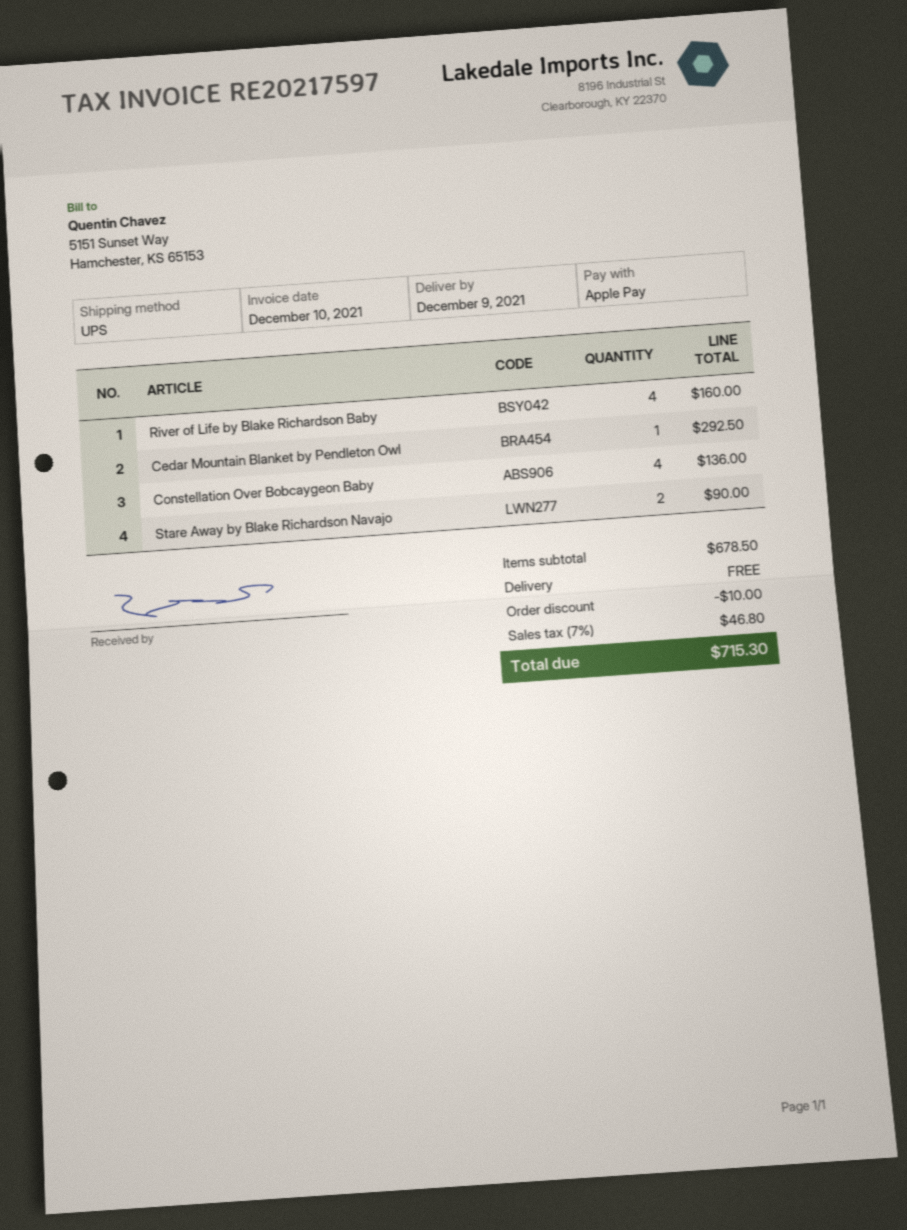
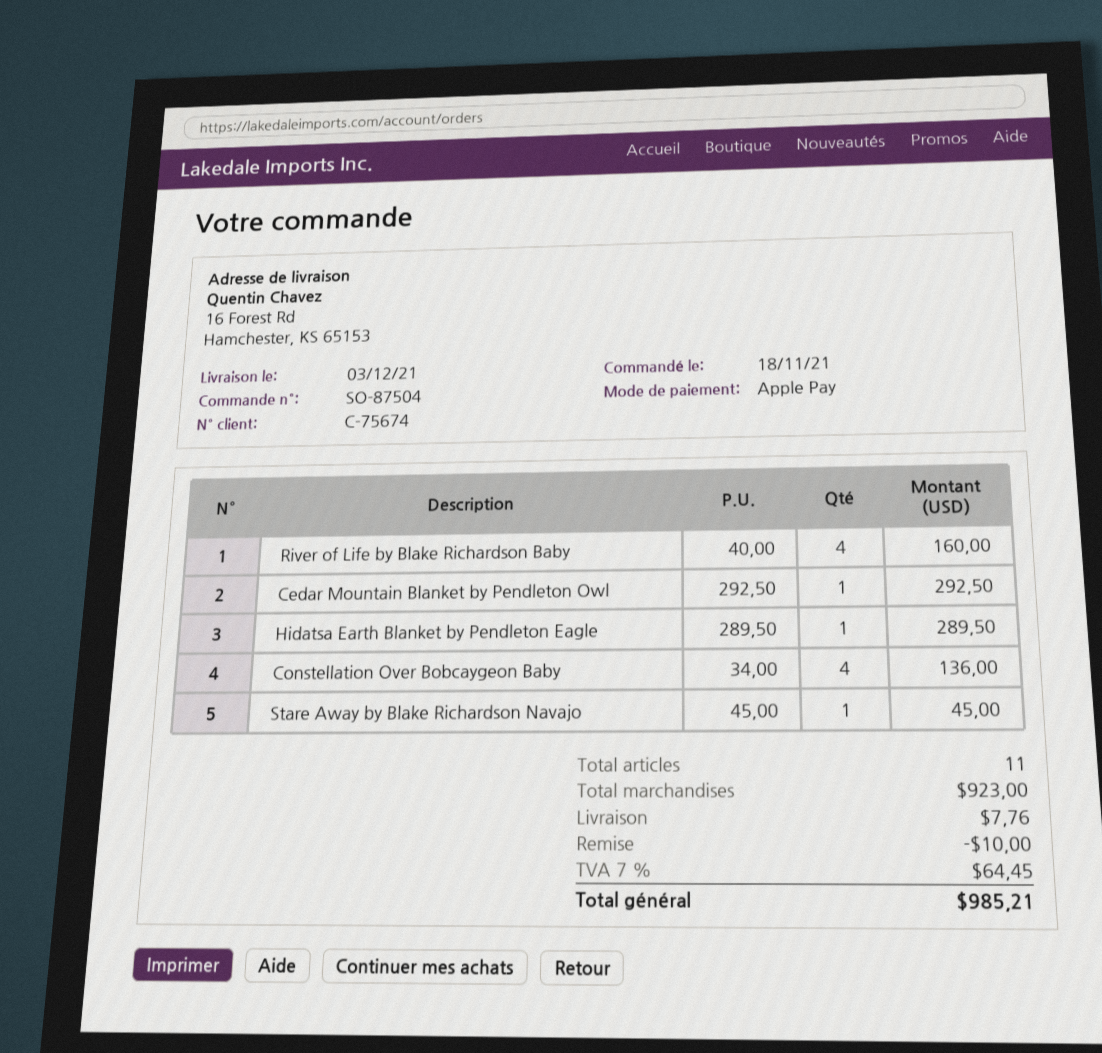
delivery date: 2021-12-09 -> 2021-12-03
Stare Away by Blake Richardson Navajo: 2 for 90.00 -> 1 for 45.00
Hidatsa Earth Blanket by Pendleton Eagle: none -> 1 for 289.50
subtotal: 678.50 -> 923.00
shipping: 0.00 -> 7.76
tax: 7% = 46.80 -> 7% = 64.45
total: 715.30 -> 985.21

